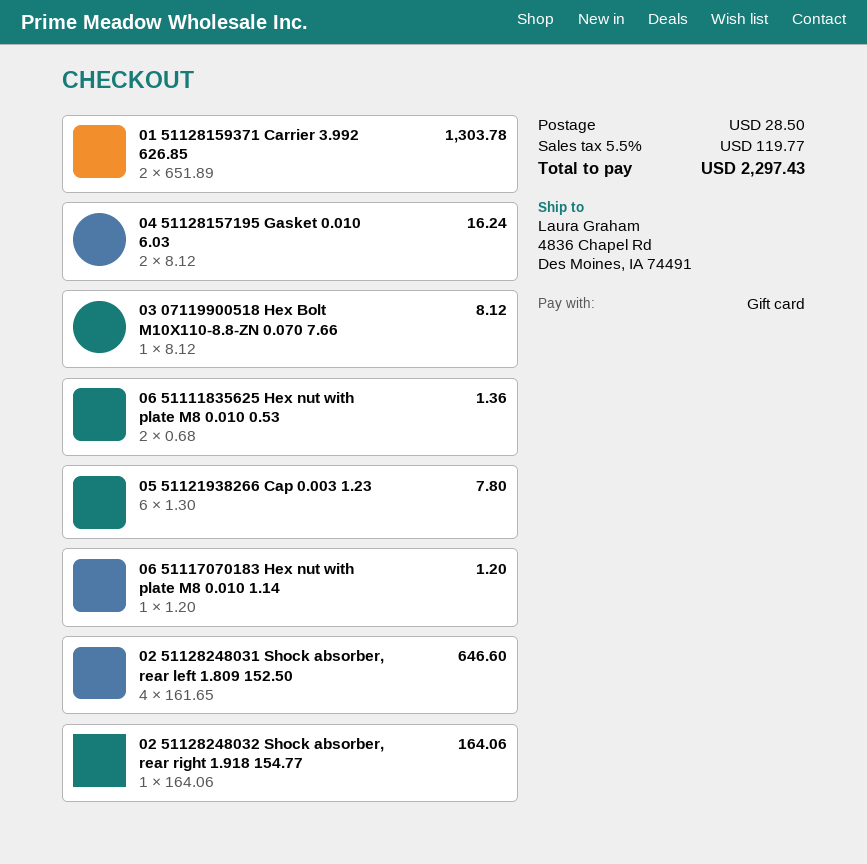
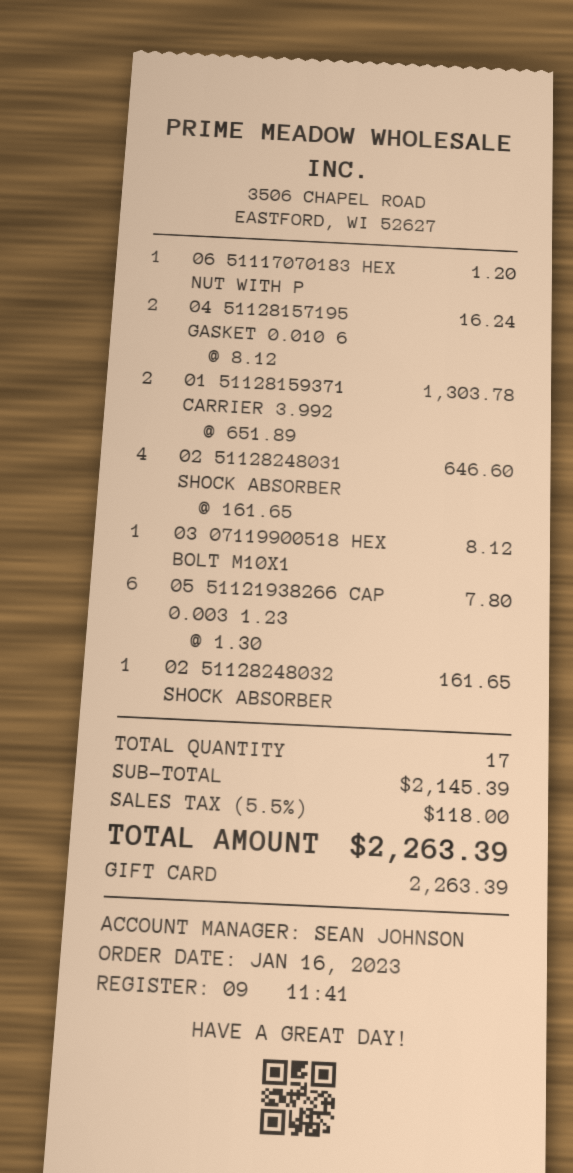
06 51111835625 Hex nut with plate M8 0.010 0.53: 2 x 0.68 = 1.36 -> none
02 51128248032 Shock absorber, rear right 1.918 154.77: 1 x 164.06 = 164.06 -> 1 x 161.65 = 161.65
shipping: 28.50 -> none
tax: 5.5% = 119.77 -> 5.5% = 118.00
total: 2297.43 -> 2263.39

